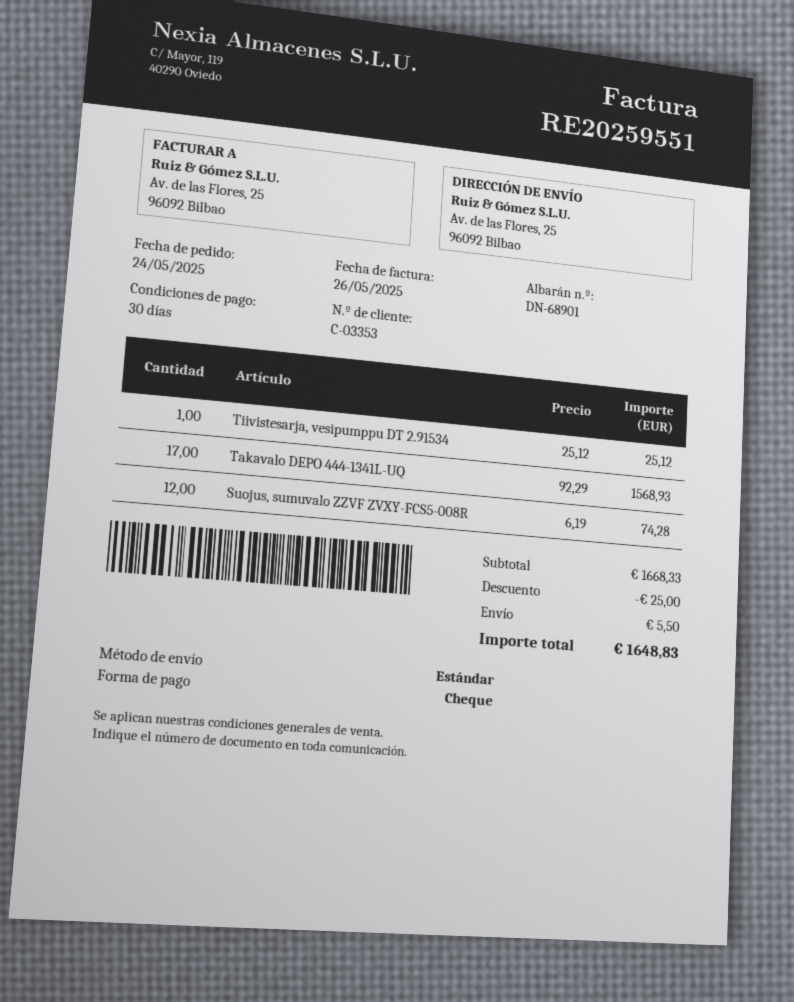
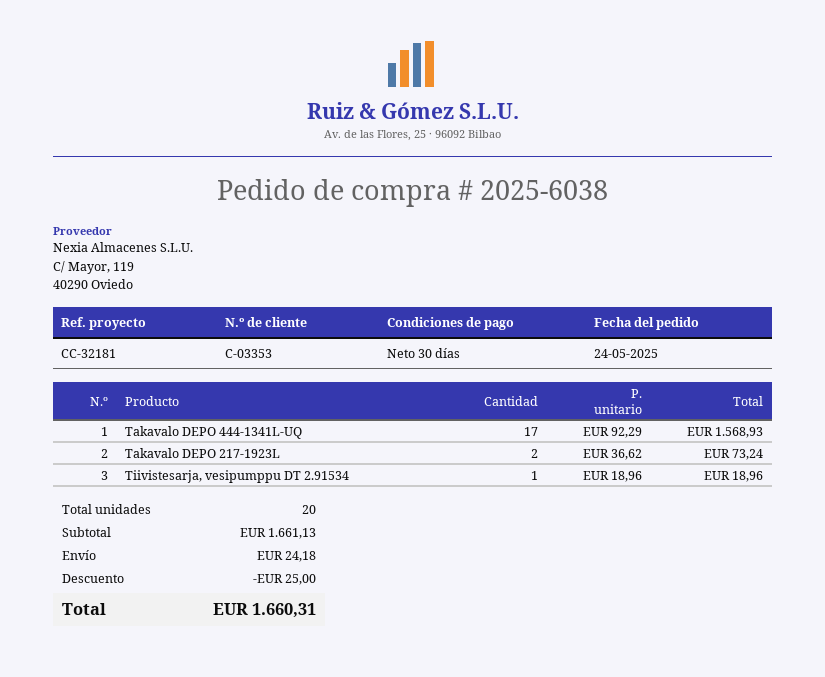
Tiivistesarja, vesipumppu DT 2.91534: 1 x 25.12 = 25.12 -> 1 x 18.96 = 18.96
Suojus, sumuvalo ZZVF ZVXY-FCS5-008R: 12 x 6.19 = 74.28 -> none
Takavalo DEPO 217-1923L: none -> 2 x 36.62 = 73.24
subtotal: 1668.33 -> 1661.13
shipping: 5.50 -> 24.18
total: 1648.83 -> 1660.31

